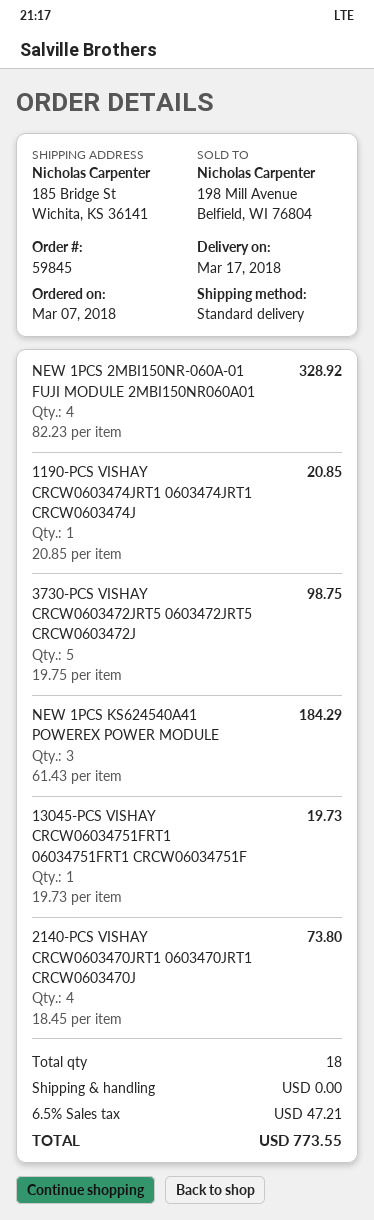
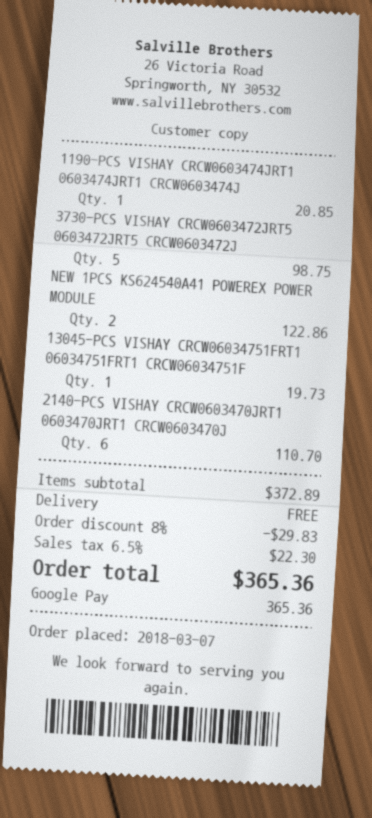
NEW 1PCS 2MBI150NR-060A-01 FUJI MODULE 2MBI150NR060A01: 4 for 328.92 -> none
NEW 1PCS KS624540A41 POWEREX POWER MODULE: 3 for 184.29 -> 2 for 122.86
2140-PCS VISHAY CRCW0603470JRT1 0603470JRT1 CRCW0603470J: 4 for 73.80 -> 6 for 110.70
discount: none -> 8% = 29.83
tax: 6.5% = 47.21 -> 6.5% = 22.30
total: 773.55 -> 365.36

